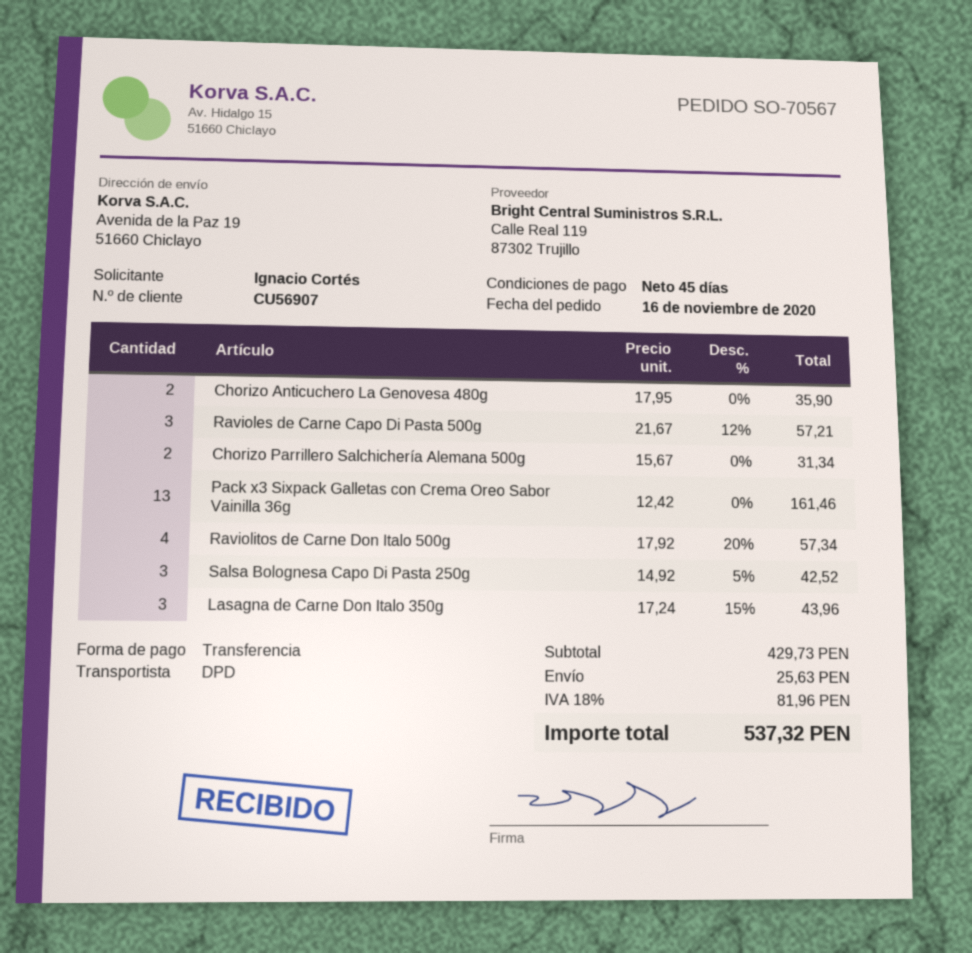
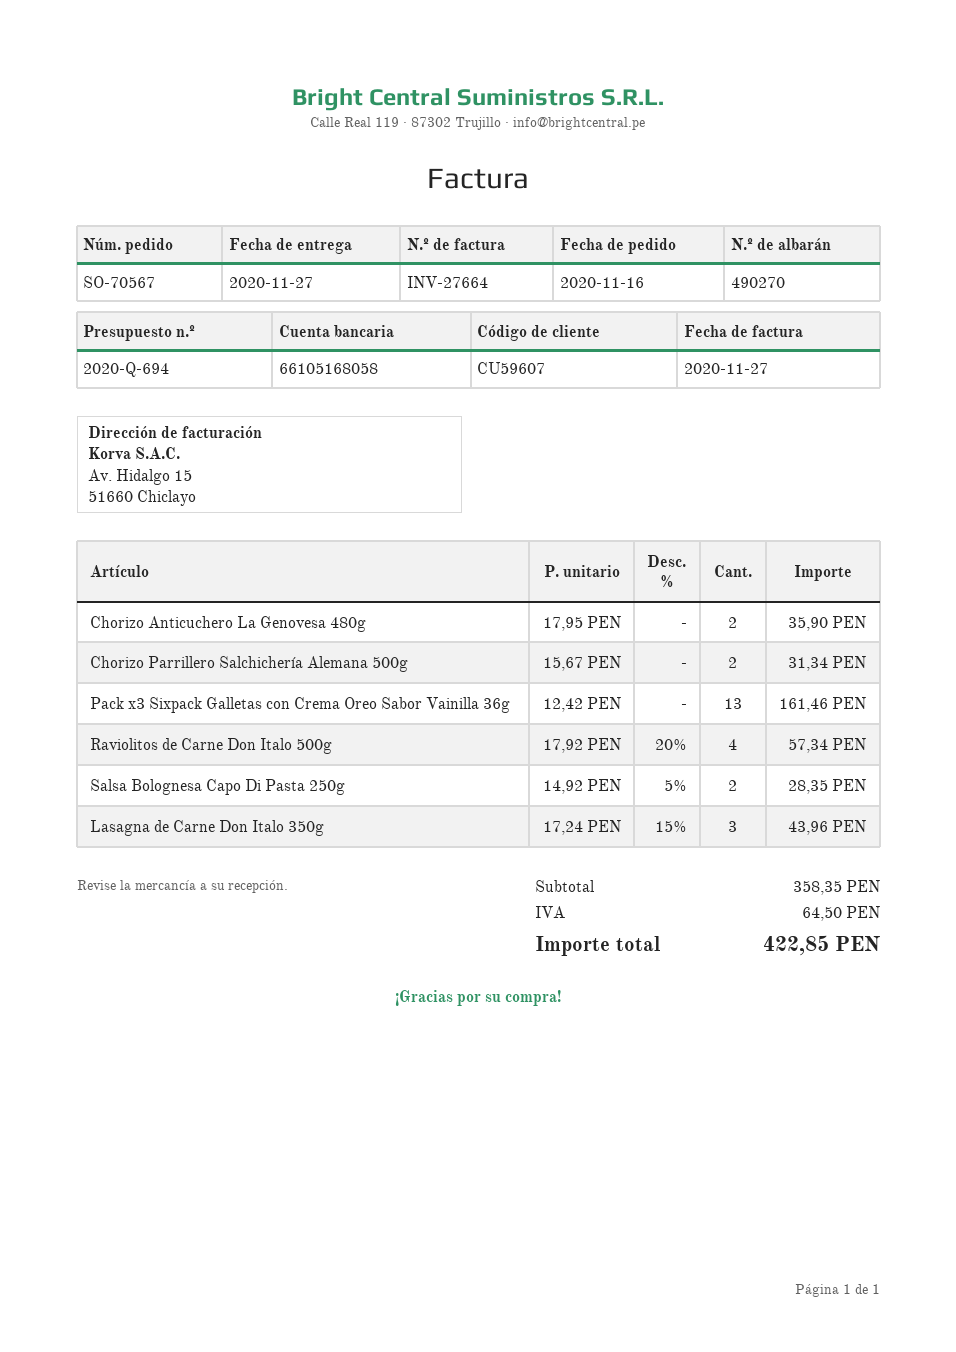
customer number: CU56907 -> CU59607
Ravioles de Carne Capo Di Pasta 500g: 3 x 21.67 - 12% = 57.21 -> none
Salsa Bolognesa Capo Di Pasta 250g: 3 x 14.92 - 5% = 42.52 -> 2 x 14.92 - 5% = 28.35
subtotal: 429.73 -> 358.35
shipping: 25.63 -> none
tax: 81.96 -> 64.50
total: 537.32 -> 422.85

